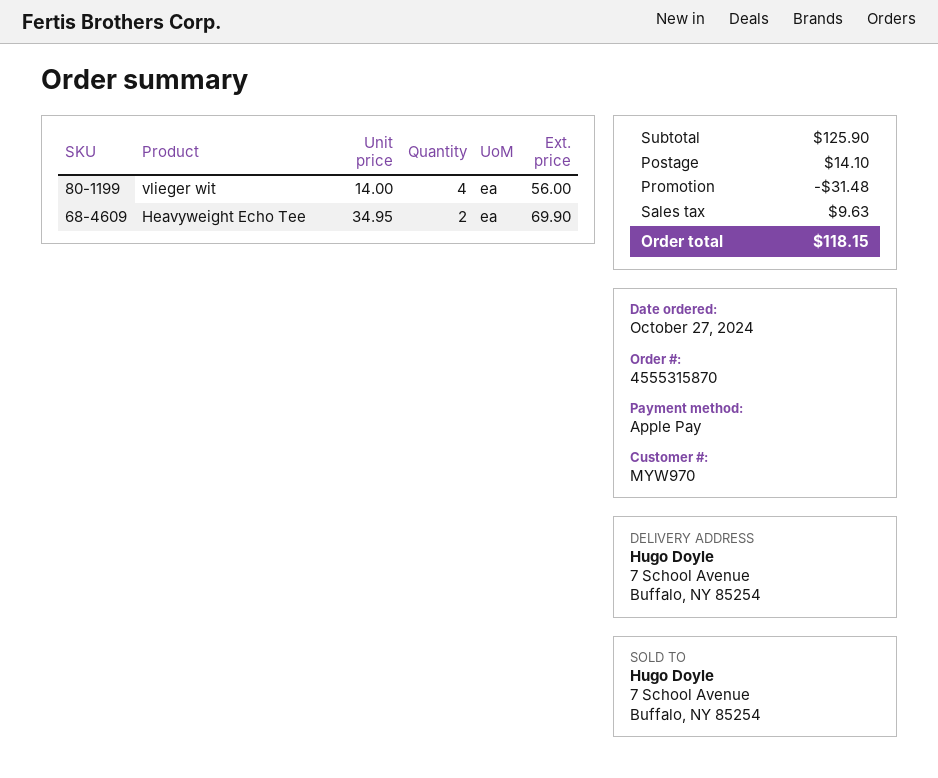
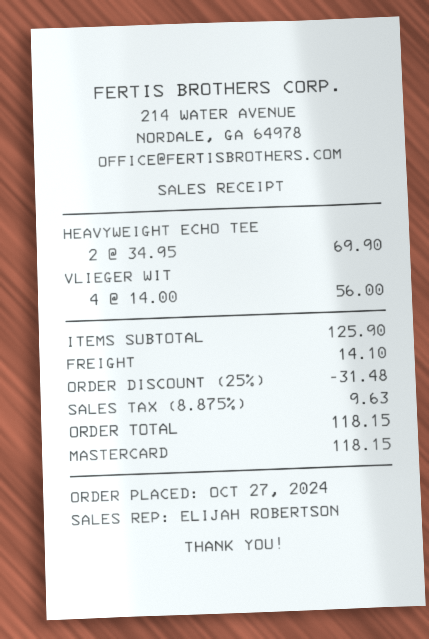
payment method: Apple Pay -> Mastercard

